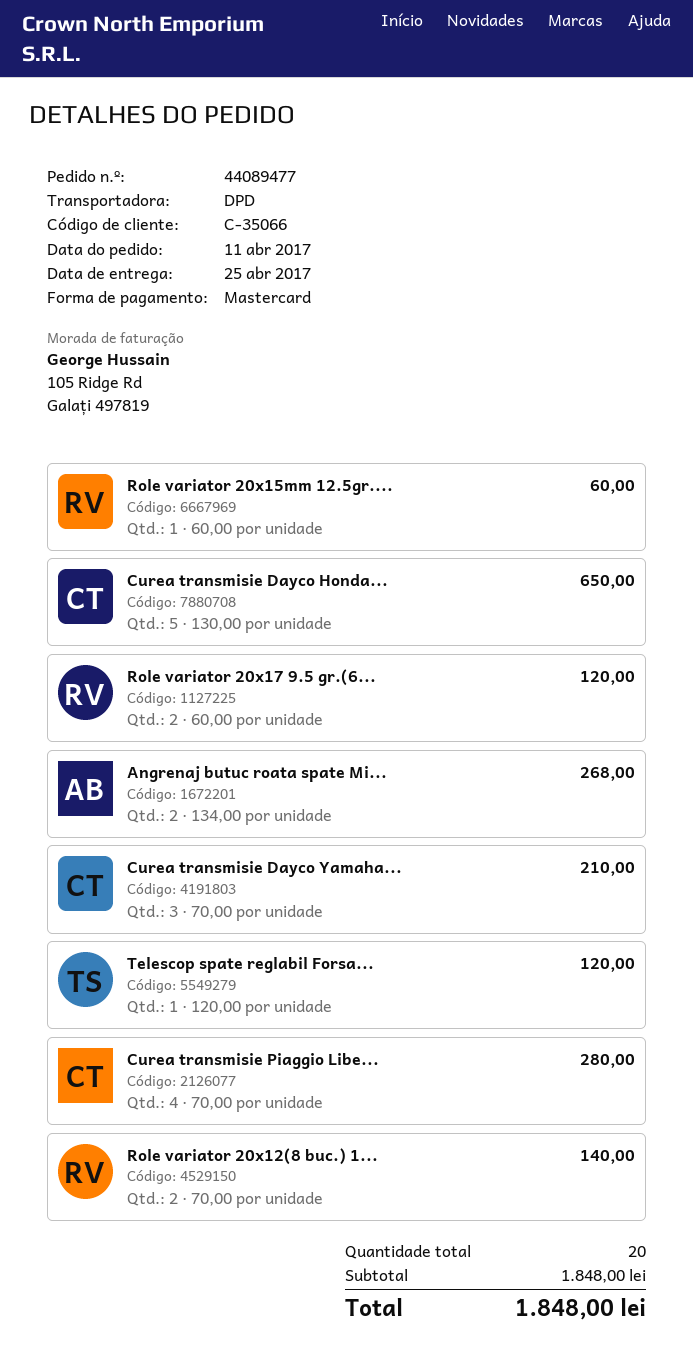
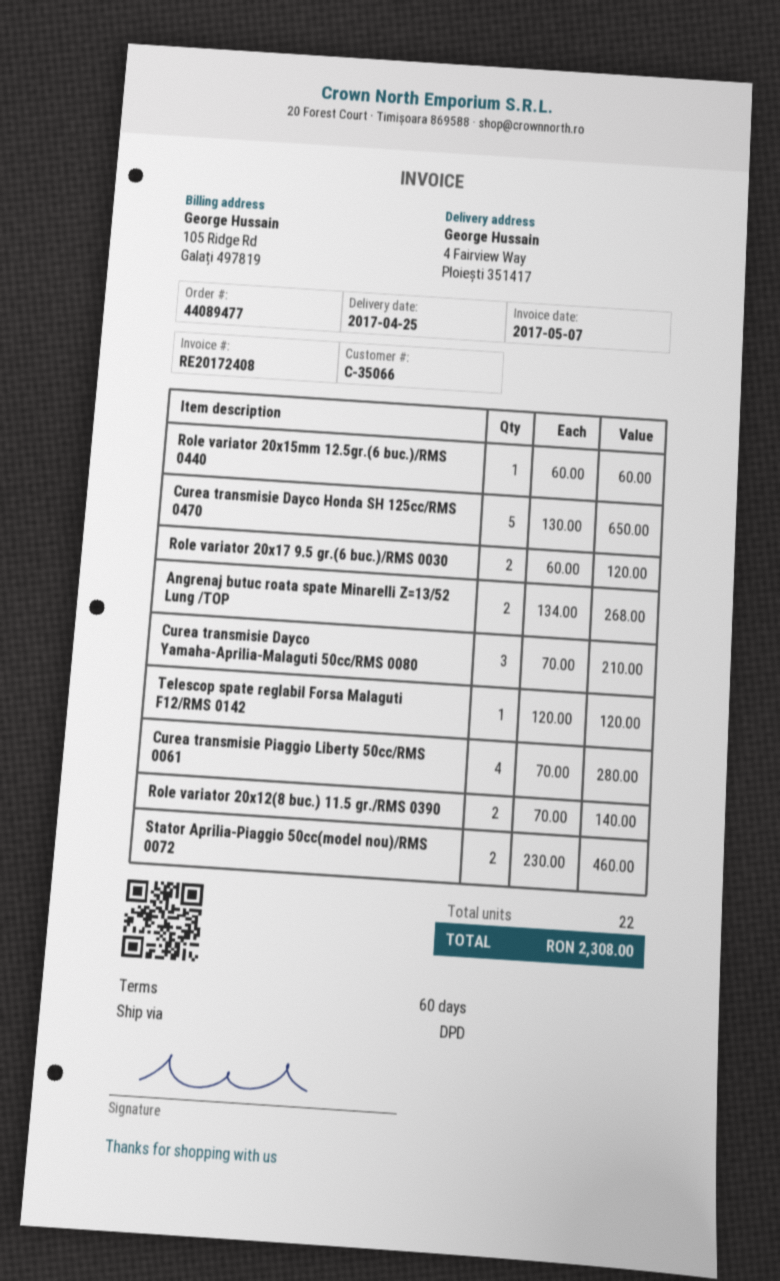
Stator Aprilia-Piaggio 50cc(model nou)/RMS 0072: none -> 2 x 230.00 = 460.00
total quantity: 20 -> 22
total: 1848.00 -> 2308.00

